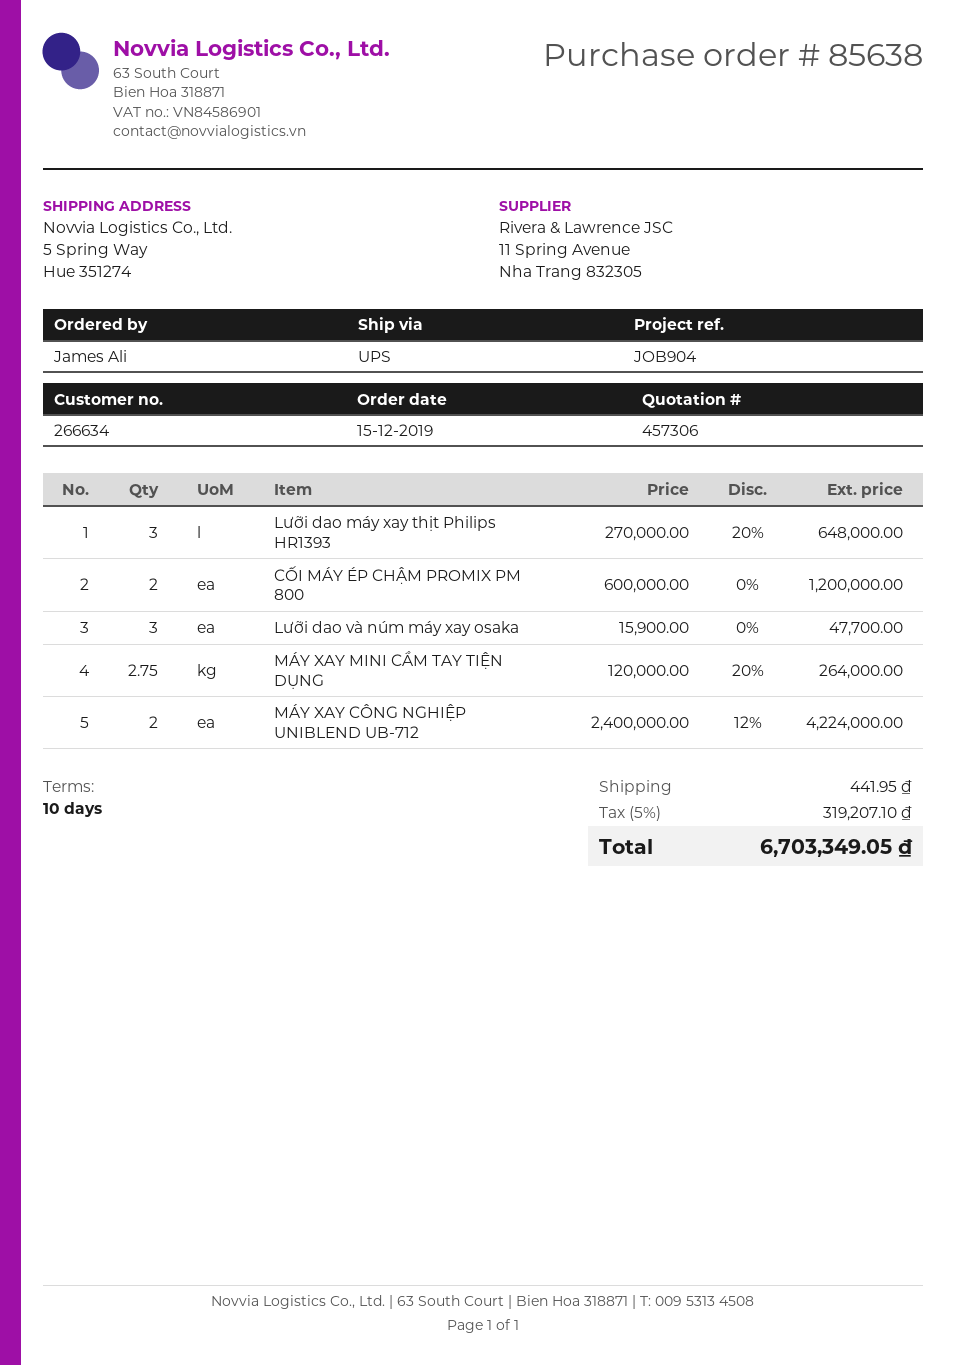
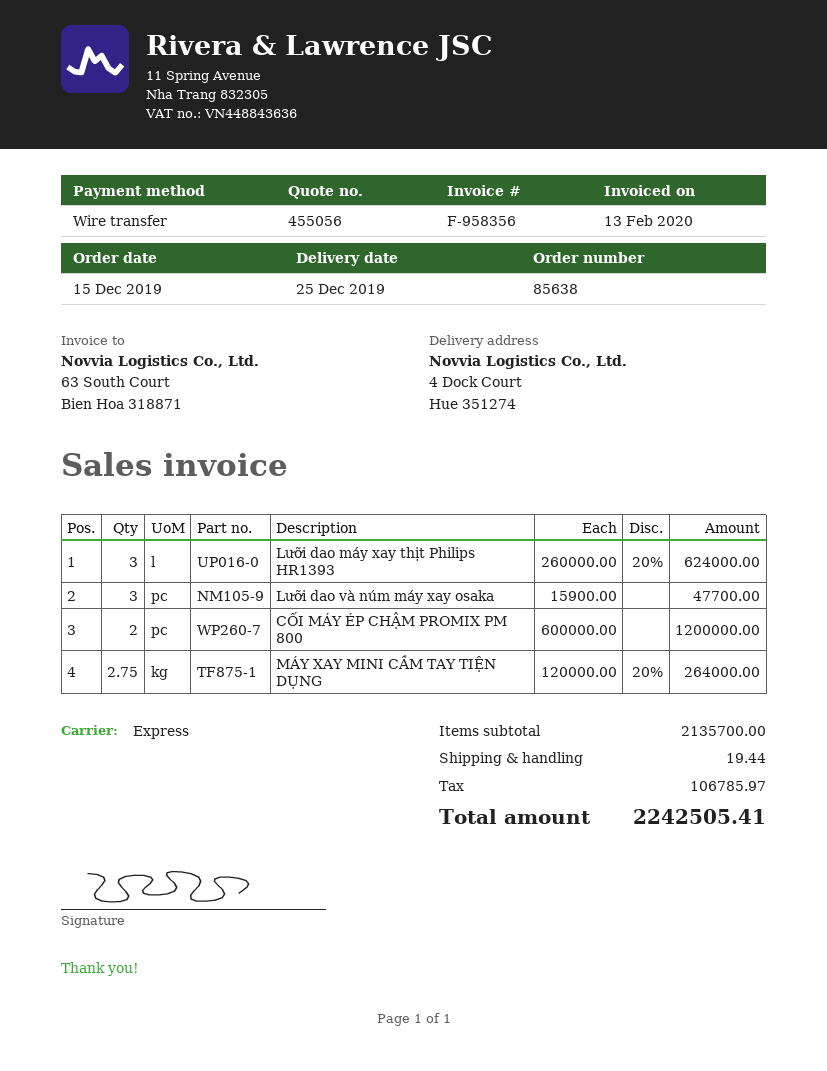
quote number: 457306 -> 455056
shipping method: UPS -> express
ship to: 5 Spring Way, Hue 351274 -> 4 Dock Court, Hue 351274
Lưỡi dao máy xay thịt Philips HR1393: 3 x 270000.00 - 20% = 648000.00 -> 3 x 260000.00 - 20% = 624000.00
MÁY XAY CÔNG NGHIỆP UNIBLEND UB-712: 2 x 2400000.00 - 12% = 4224000.00 -> none
shipping: 441.95 -> 19.44
tax: 319207.10 -> 106785.97
total: 6703349.05 -> 2242505.41

